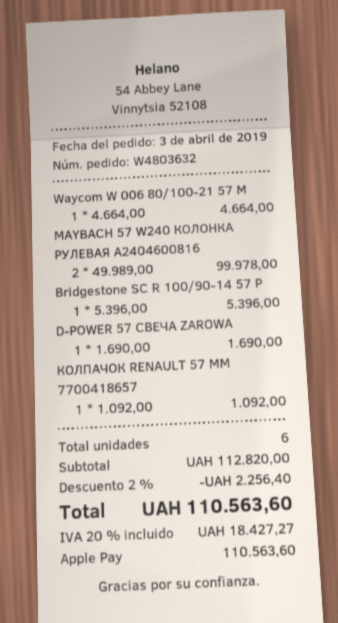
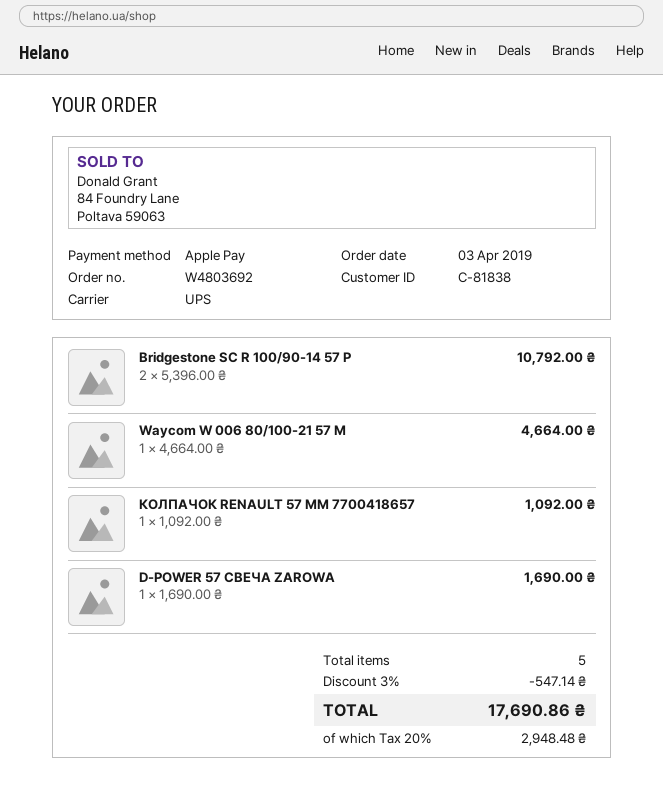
order number: W4803632 -> W4803692
MAYBACH 57 W240 КОЛОНКА РУЛЕВАЯ A2404600816: 2 x 49989.00 = 99978.00 -> none
Bridgestone SC R 100/90-14 57 P: 1 x 5396.00 = 5396.00 -> 2 x 5396.00 = 10792.00
total quantity: 6 -> 5
discount: 2% = 2256.40 -> 3% = 547.14
tax: 20% = 18427.27 -> 20% = 2948.48
total: 110563.60 -> 17690.86

